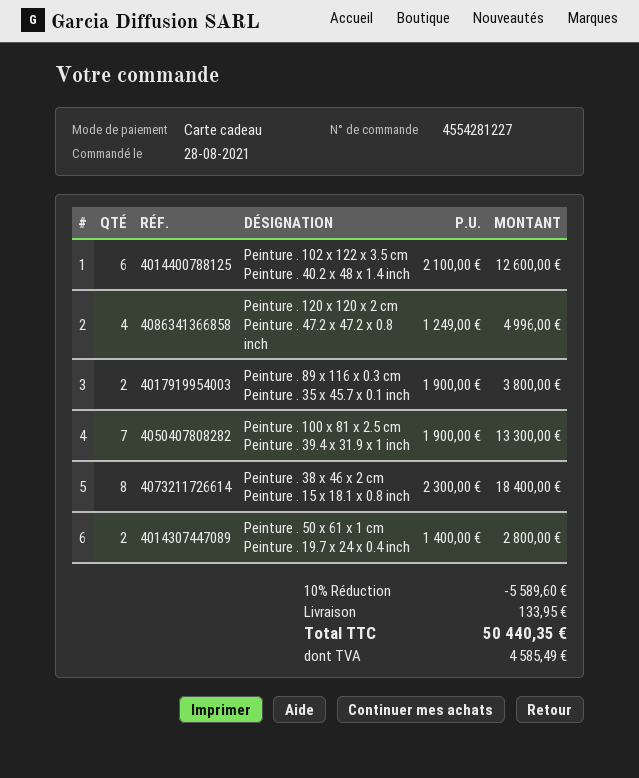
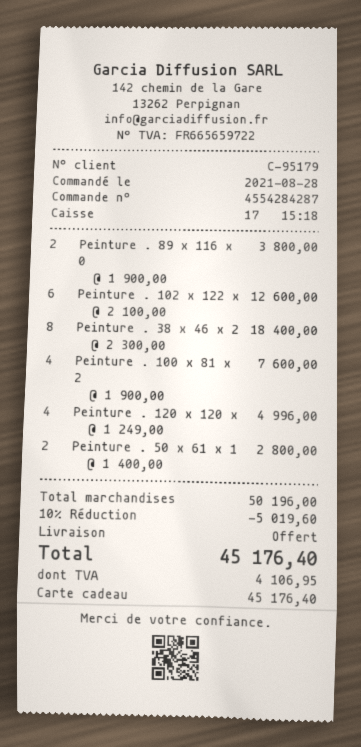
order number: 4554281227 -> 4554284287
Peinture . 100 x 81 x 2.5 cm Peinture . 39.4 x 31.9 x 1 inch: 7 x 1900.00 = 13300.00 -> 4 x 1900.00 = 7600.00
discount: 10% = 5589.60 -> 10% = 5019.60
shipping: 133.95 -> 0.00
tax: 4585.49 -> 4106.95
total: 50440.35 -> 45176.40

